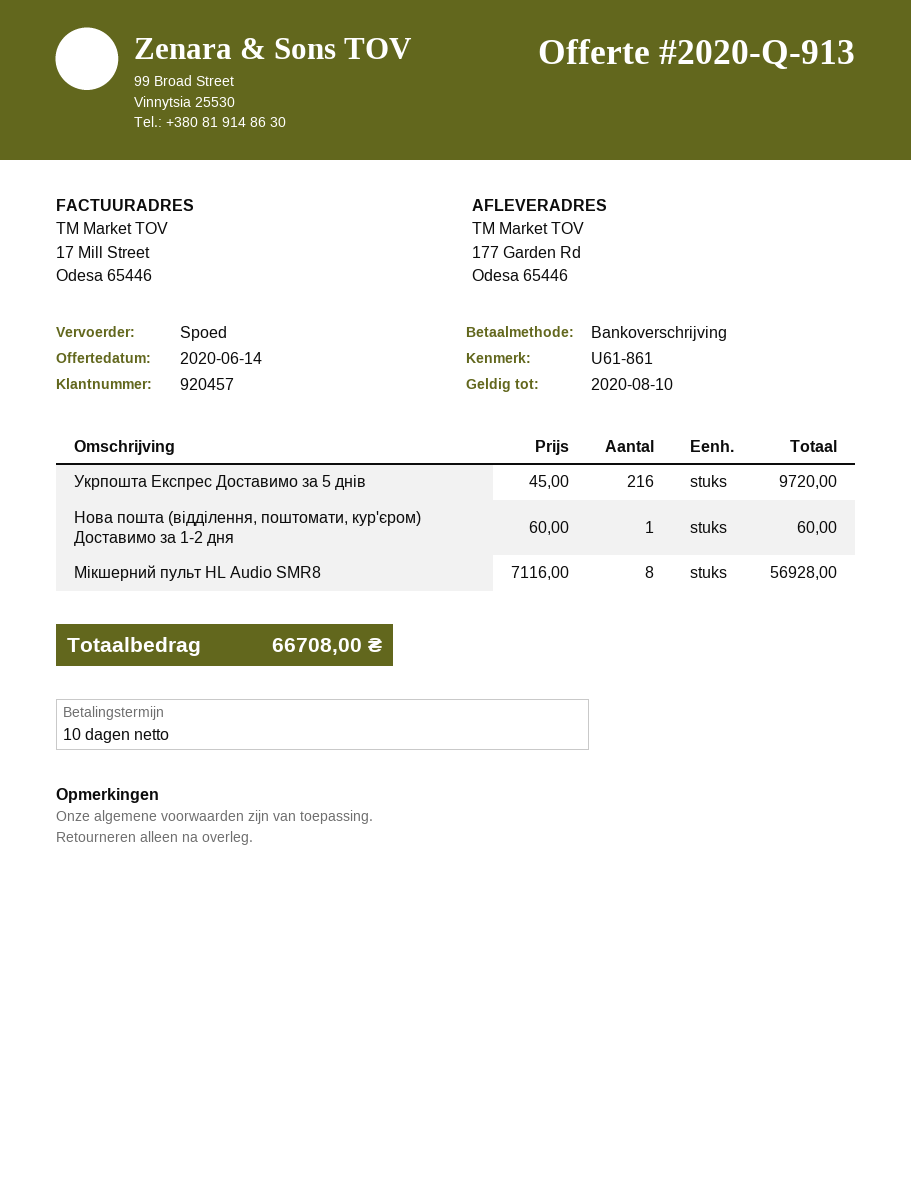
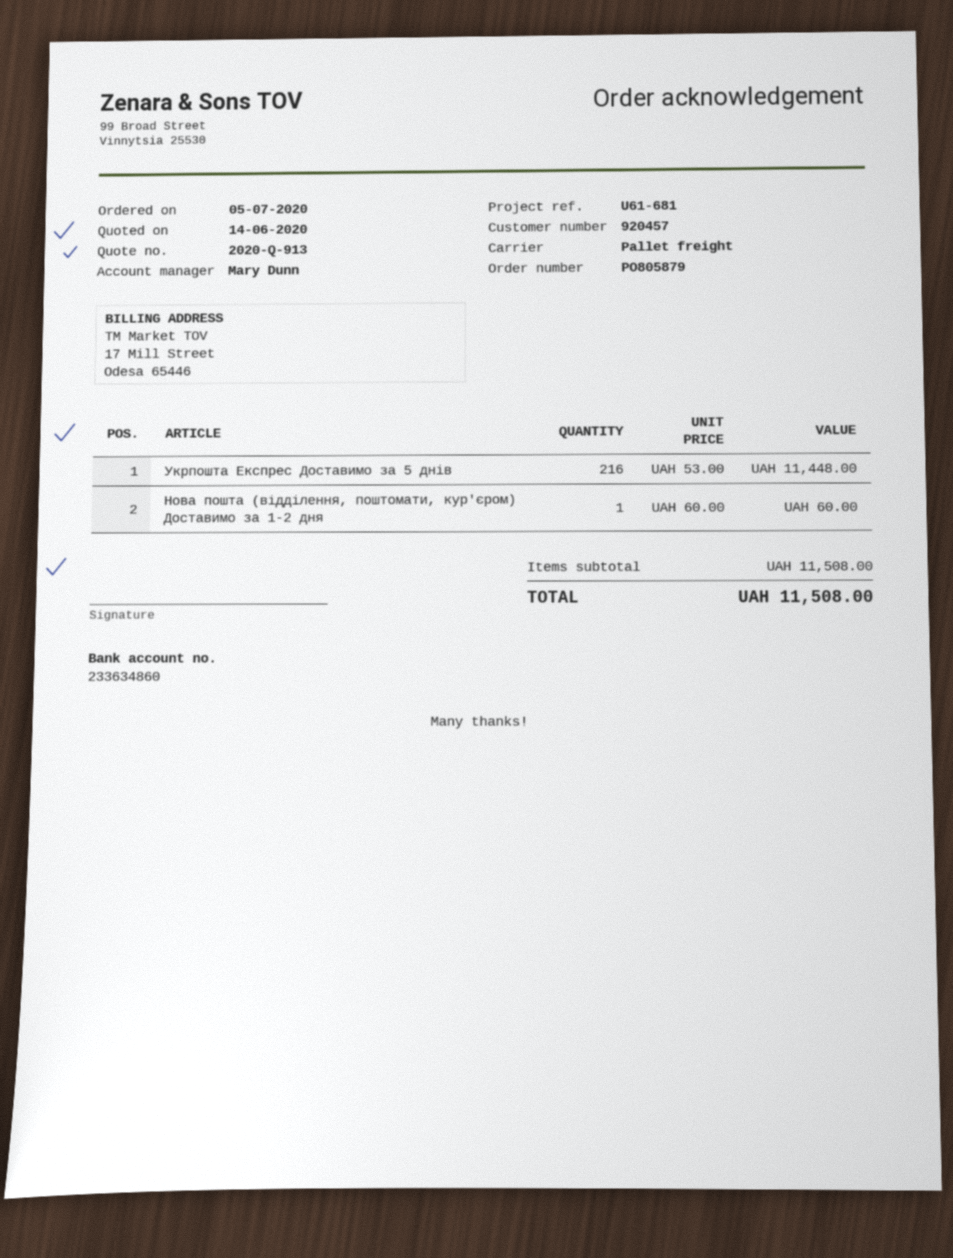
reference: U61-861 -> U61-681
shipping method: express -> pallet freight
Укрпошта Експрес Доставимо за 5 днів: 216 x 45.00 = 9720.00 -> 216 x 53.00 = 11448.00
Мікшерний пульт HL Audio SMR8: 8 x 7116.00 = 56928.00 -> none
total: 66708.00 -> 11508.00

